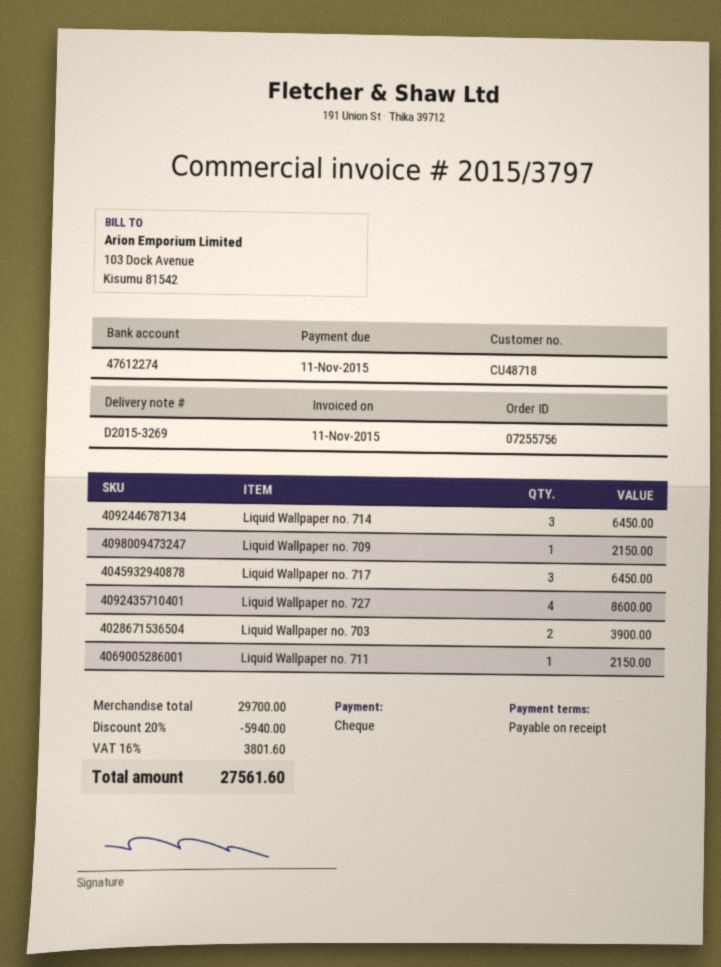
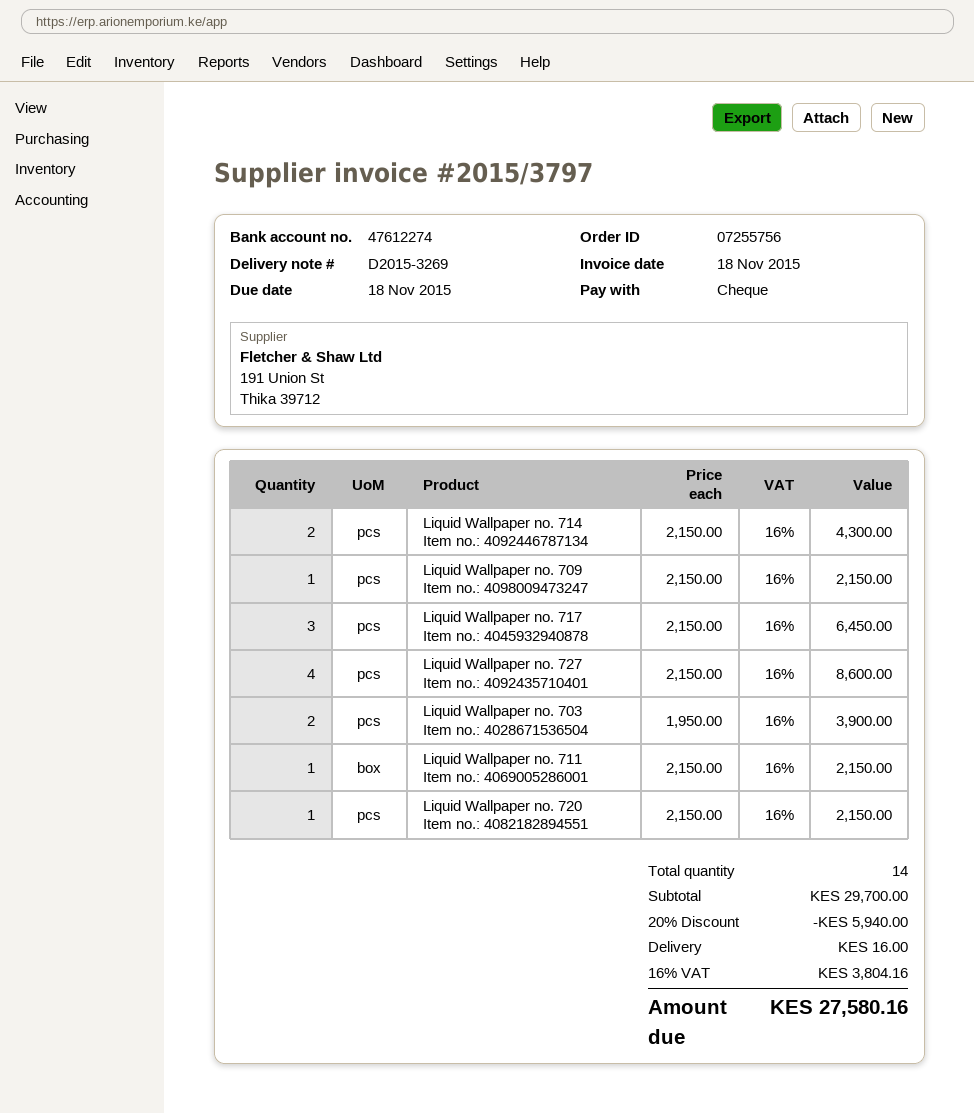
invoice date: 2015-11-11 -> 2015-11-18
due date: 2015-11-11 -> 2015-11-18
Liquid Wallpaper no. 714: 3 for 6450.00 -> 2 for 4300.00
Liquid Wallpaper no. 720: none -> 1 for 2150.00
shipping: none -> 16.00
tax: 16% = 3801.60 -> 16% = 3804.16
total: 27561.60 -> 27580.16

